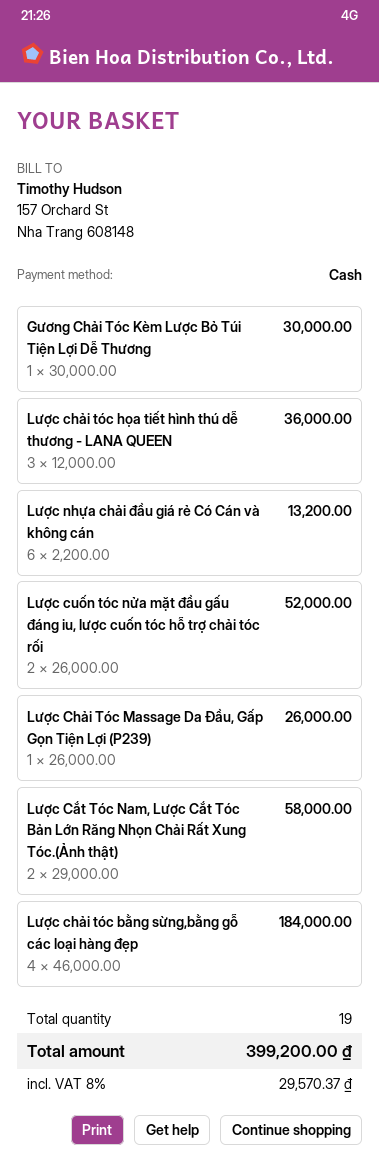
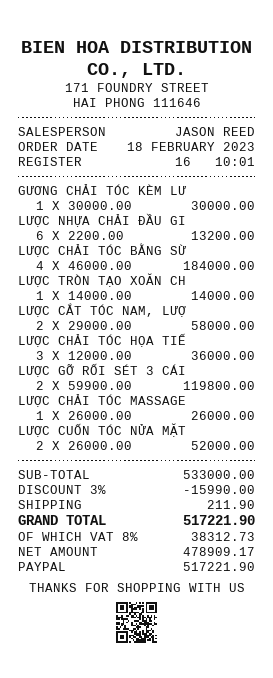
payment method: cash -> PayPal
LƯỢC TRÒN TẠO XOĂN CH: none -> 1 x 14000.00 = 14000.00
LƯỢC GỠ RỐI SÉT 3 CÁI: none -> 2 x 59900.00 = 119800.00
discount: none -> 3% = 15990.00
shipping: none -> 211.90
tax: 8% = 29570.37 -> 8% = 38312.73
total: 399200.00 -> 517221.90

